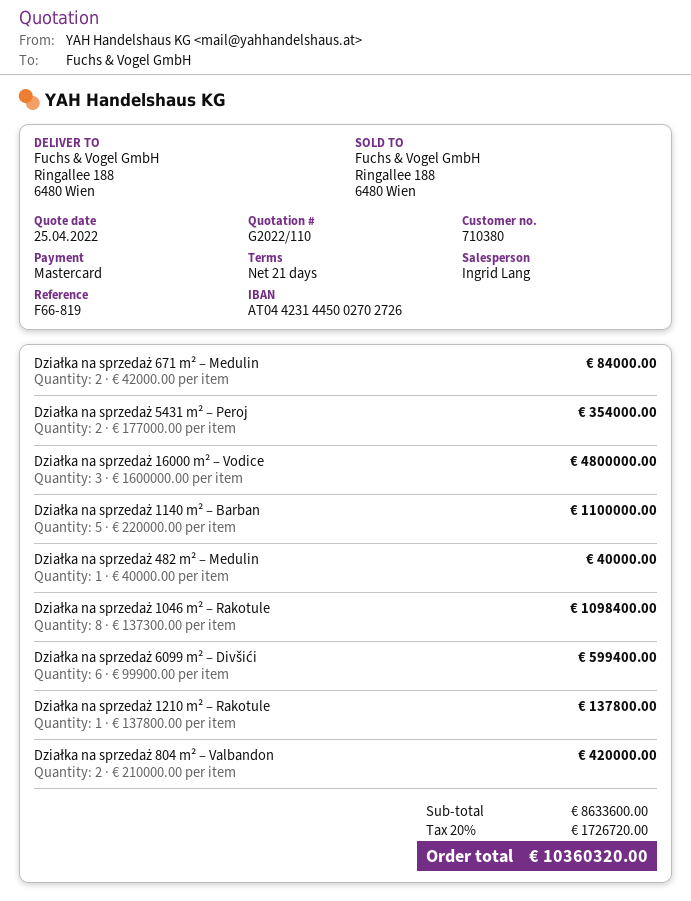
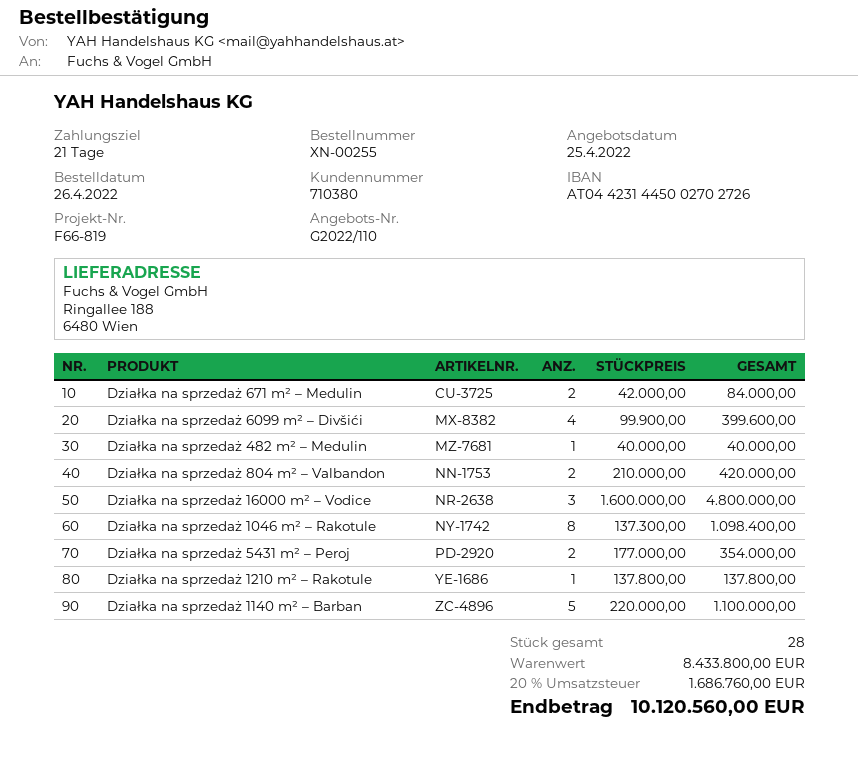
Działka na sprzedaż 6099 m² – Divšići: 6 x 99900.00 = 599400.00 -> 4 x 99900.00 = 399600.00
subtotal: 8633600.00 -> 8433800.00
tax: 20% = 1726720.00 -> 20% = 1686760.00
total: 10360320.00 -> 10120560.00

